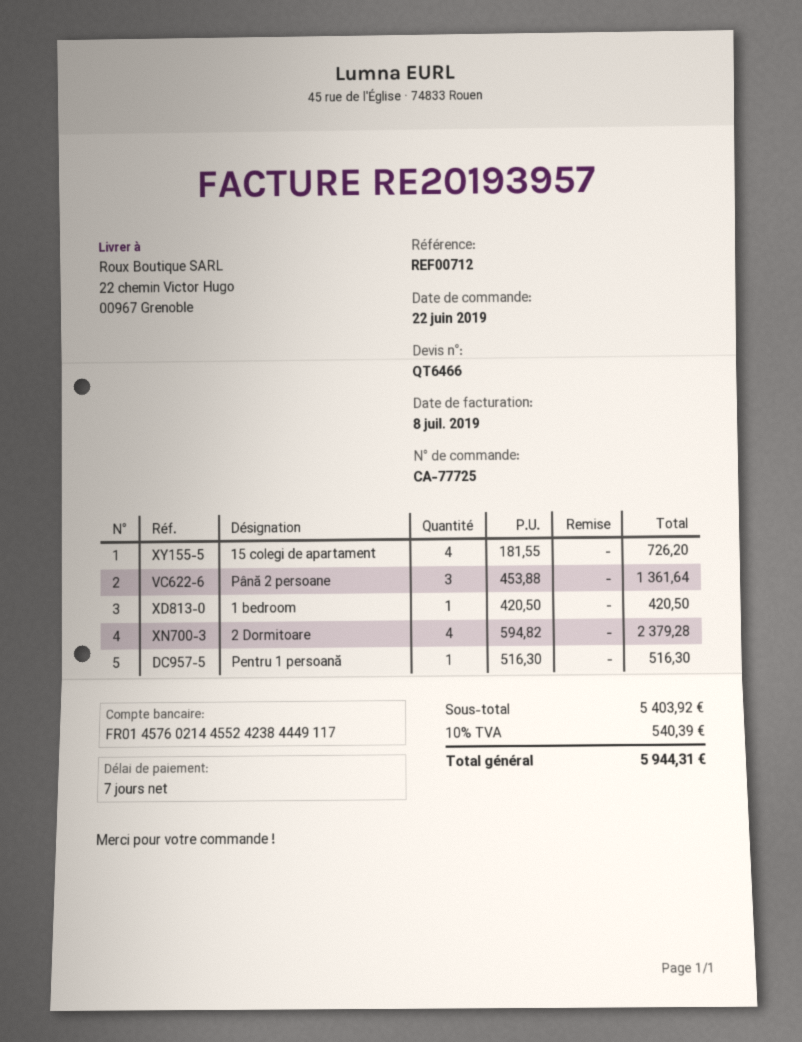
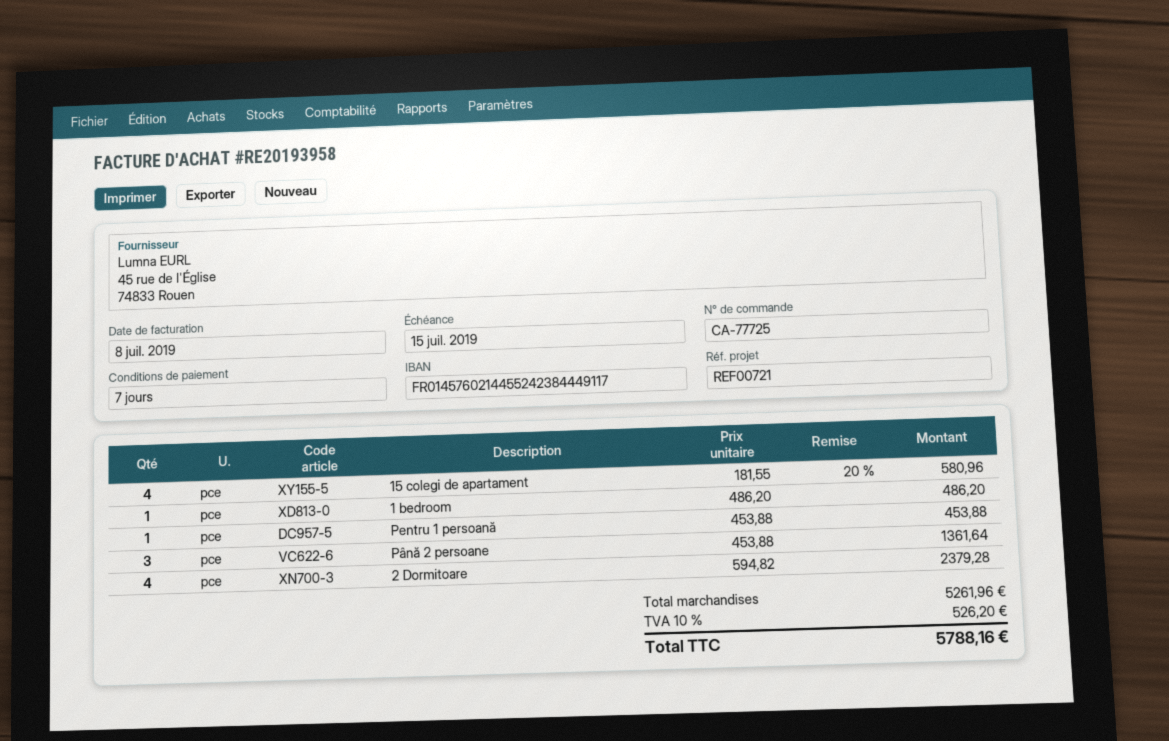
invoice number: RE20193957 -> RE20193958
reference: REF00712 -> REF00721
15 colegi de apartament: 4 x 181.55 = 726.20 -> 4 x 181.55 - 20% = 580.96
1 bedroom: 1 x 420.50 = 420.50 -> 1 x 486.20 = 486.20
Pentru 1 persoană: 1 x 516.30 = 516.30 -> 1 x 453.88 = 453.88
subtotal: 5403.92 -> 5261.96
tax: 10% = 540.39 -> 10% = 526.20
total: 5944.31 -> 5788.16

